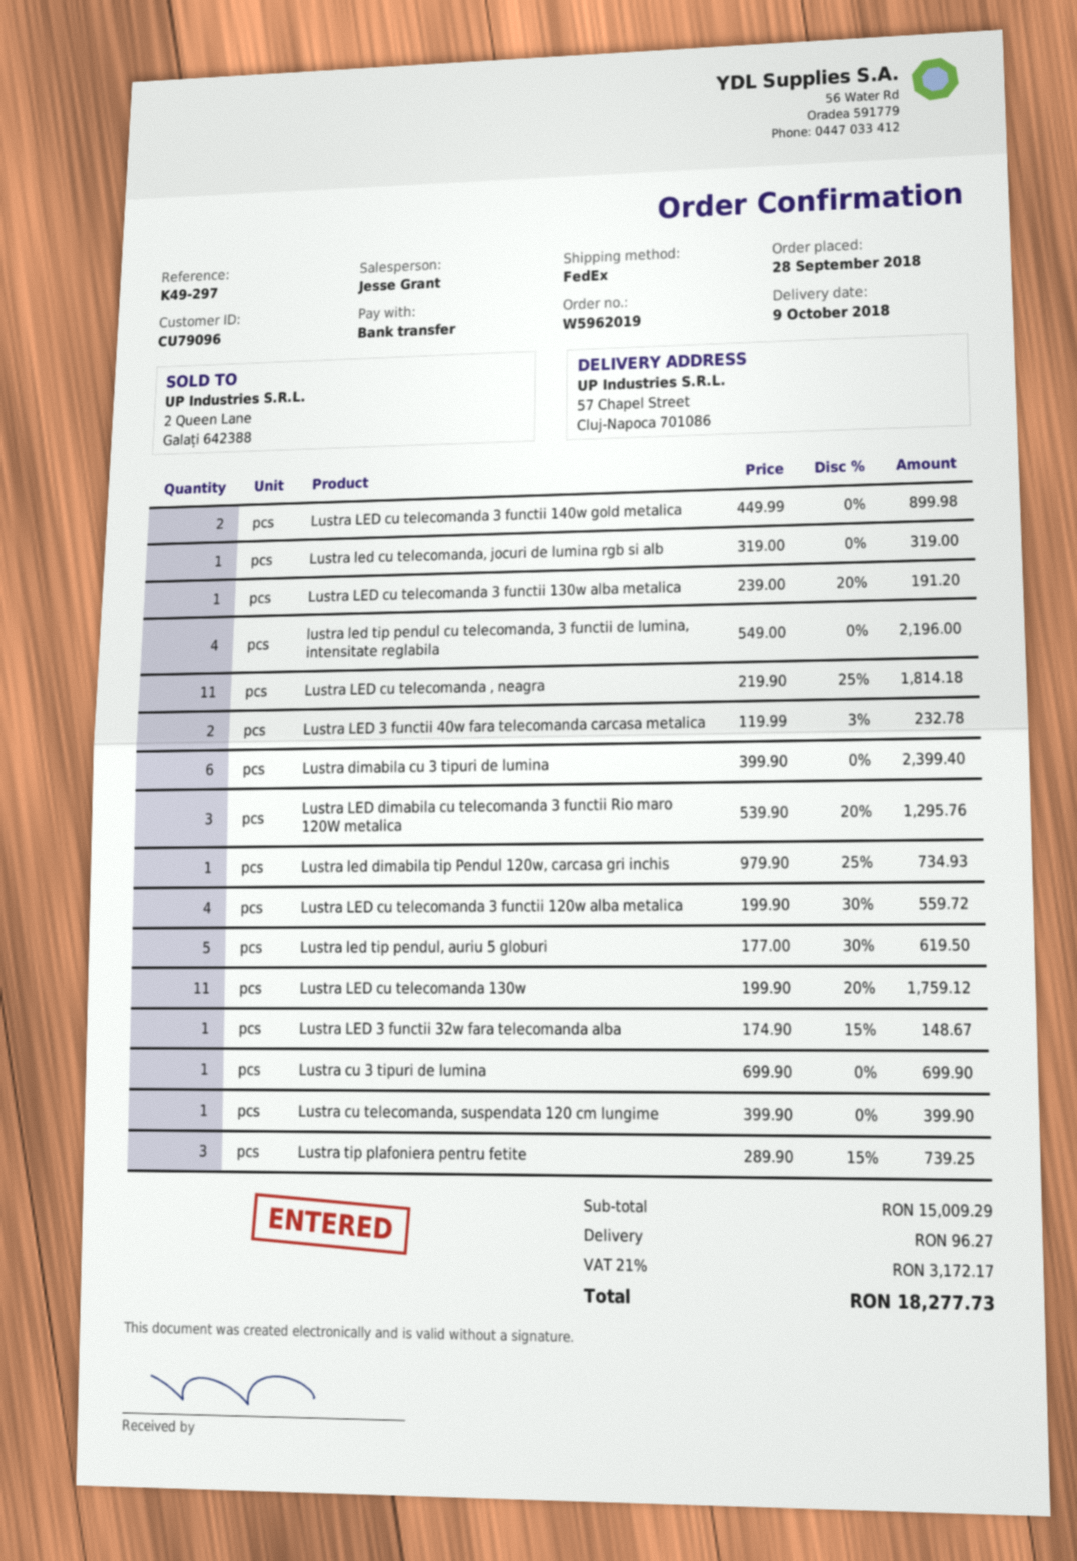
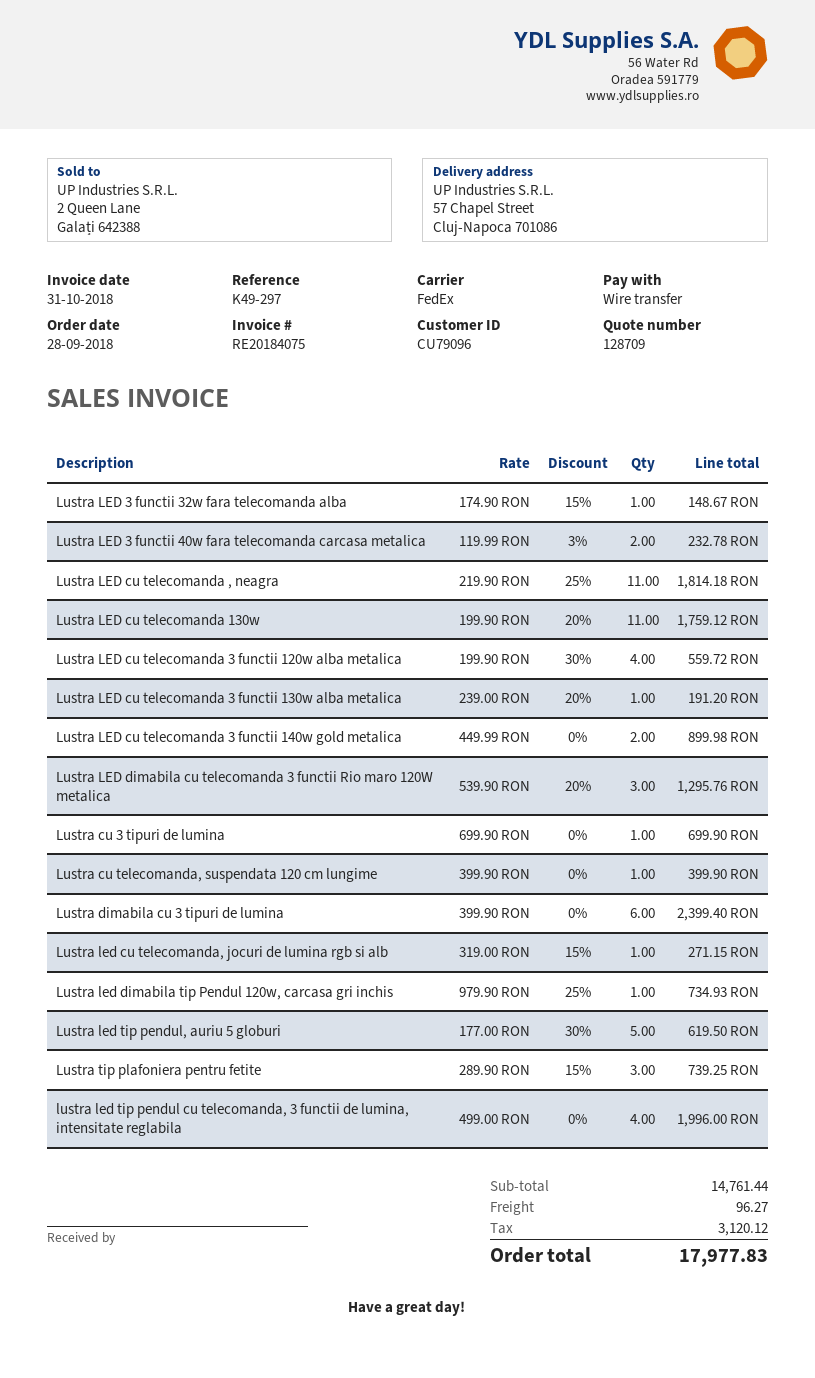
Lustra led cu telecomanda, jocuri de lumina rgb si alb: 1 x 319.00 = 319.00 -> 1 x 319.00 - 15% = 271.15
lustra led tip pendul cu telecomanda, 3 functii de lumina, intensitate reglabila: 4 x 549.00 = 2196.00 -> 4 x 499.00 = 1996.00
subtotal: 15009.29 -> 14761.44
tax: 3172.17 -> 3120.12
total: 18277.73 -> 17977.83

